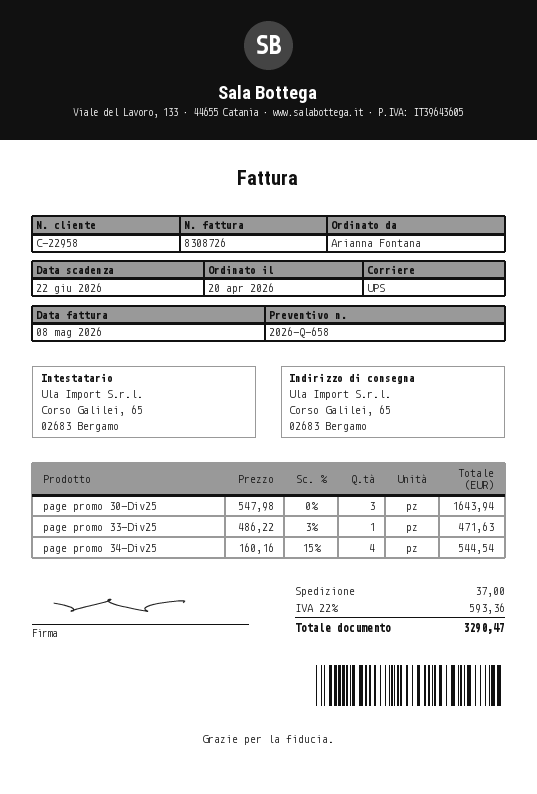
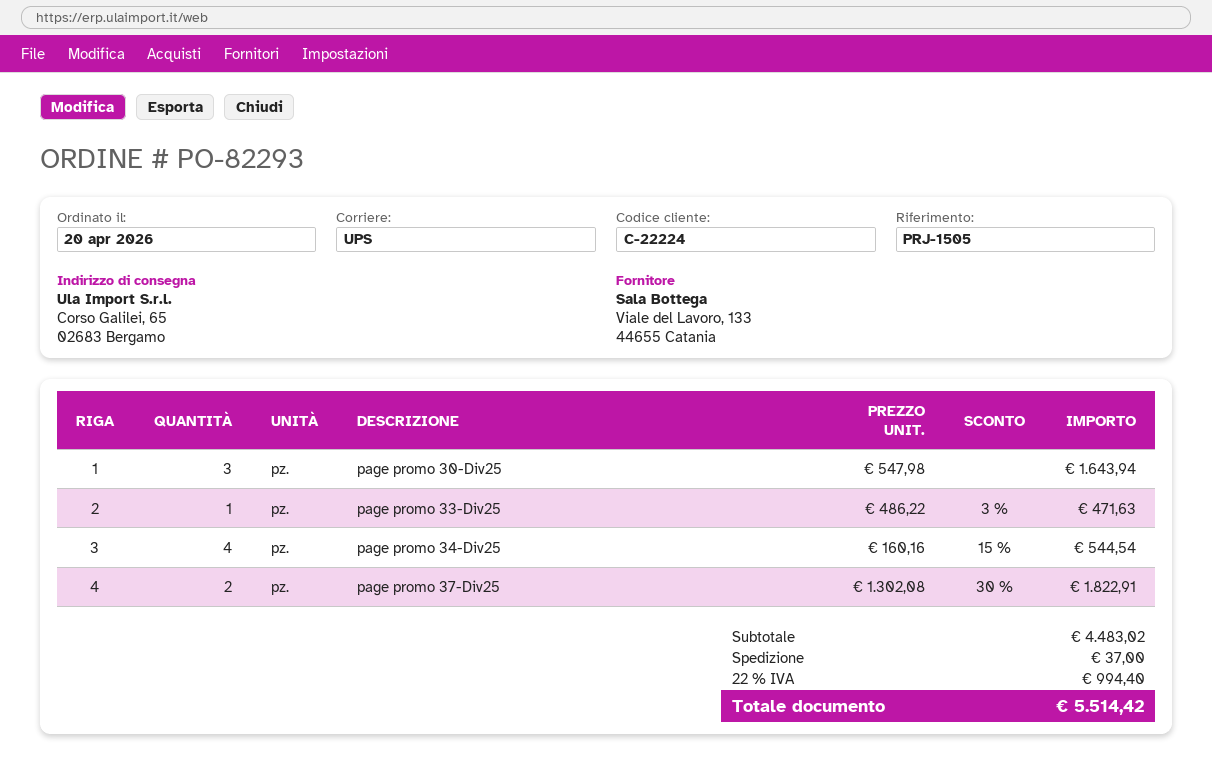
customer number: C-22958 -> C-22224
page promo 37-Div25: none -> 2 x 1302.08 - 30% = 1822.91
tax: 22% = 593.36 -> 22% = 994.40
total: 3290.47 -> 5514.42

